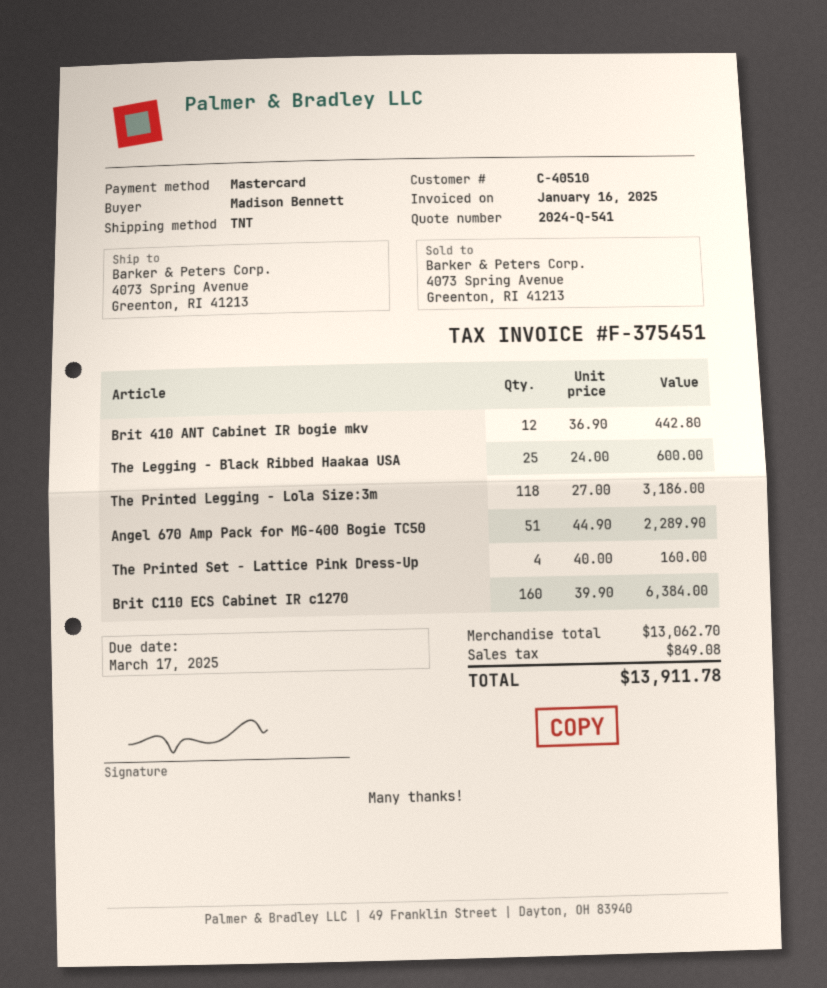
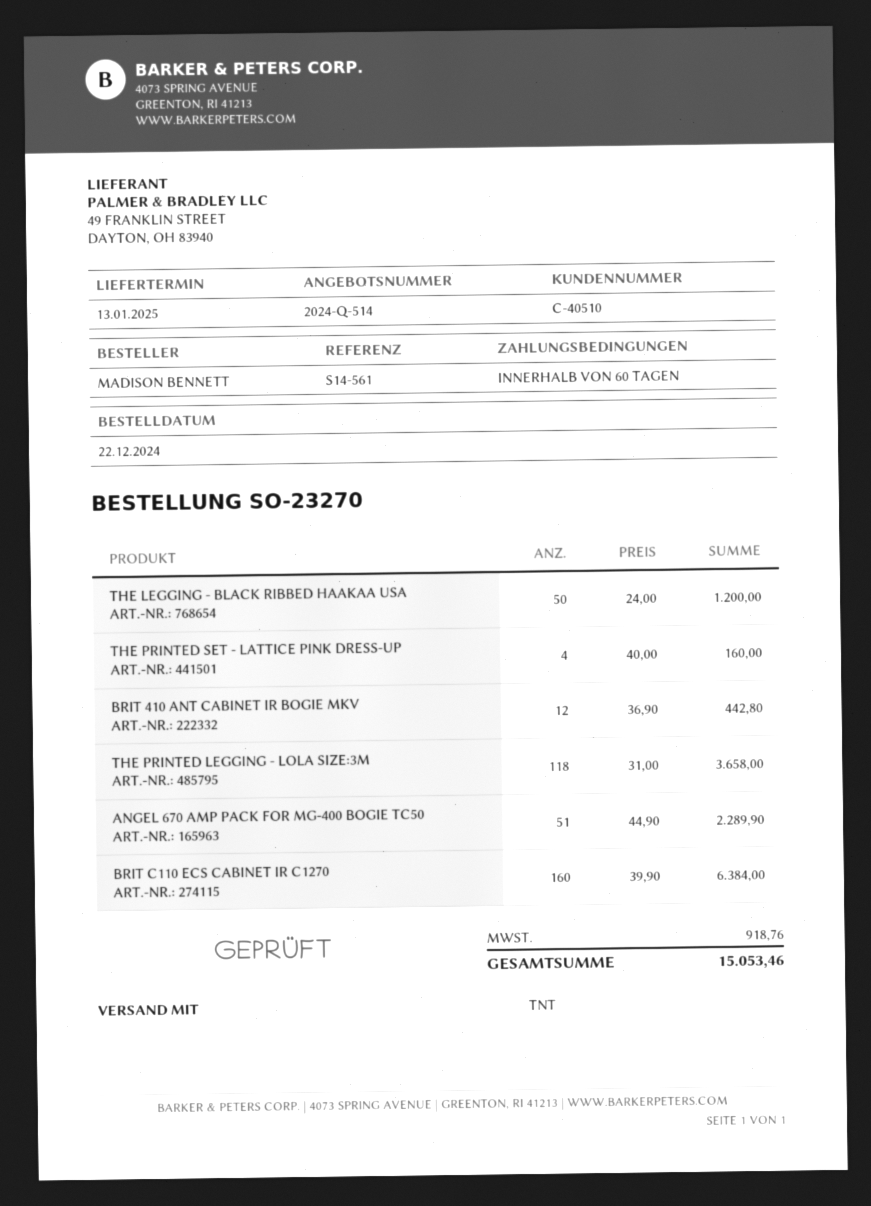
quote number: 2024-Q-541 -> 2024-Q-514
The Legging - Black Ribbed Haakaa USA: 25 x 24.00 = 600.00 -> 50 x 24.00 = 1200.00
The Printed Legging - Lola Size:3m: 118 x 27.00 = 3186.00 -> 118 x 31.00 = 3658.00
tax: 849.08 -> 918.76
total: 13911.78 -> 15053.46

